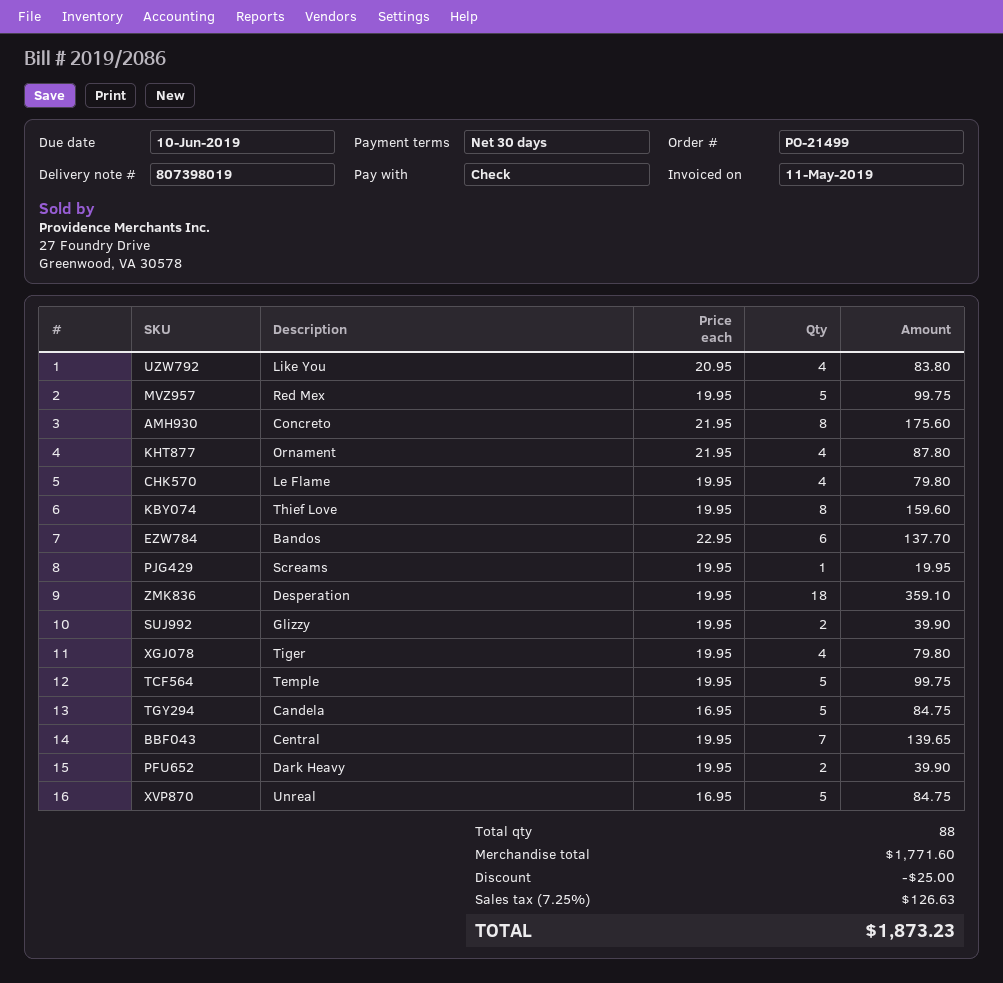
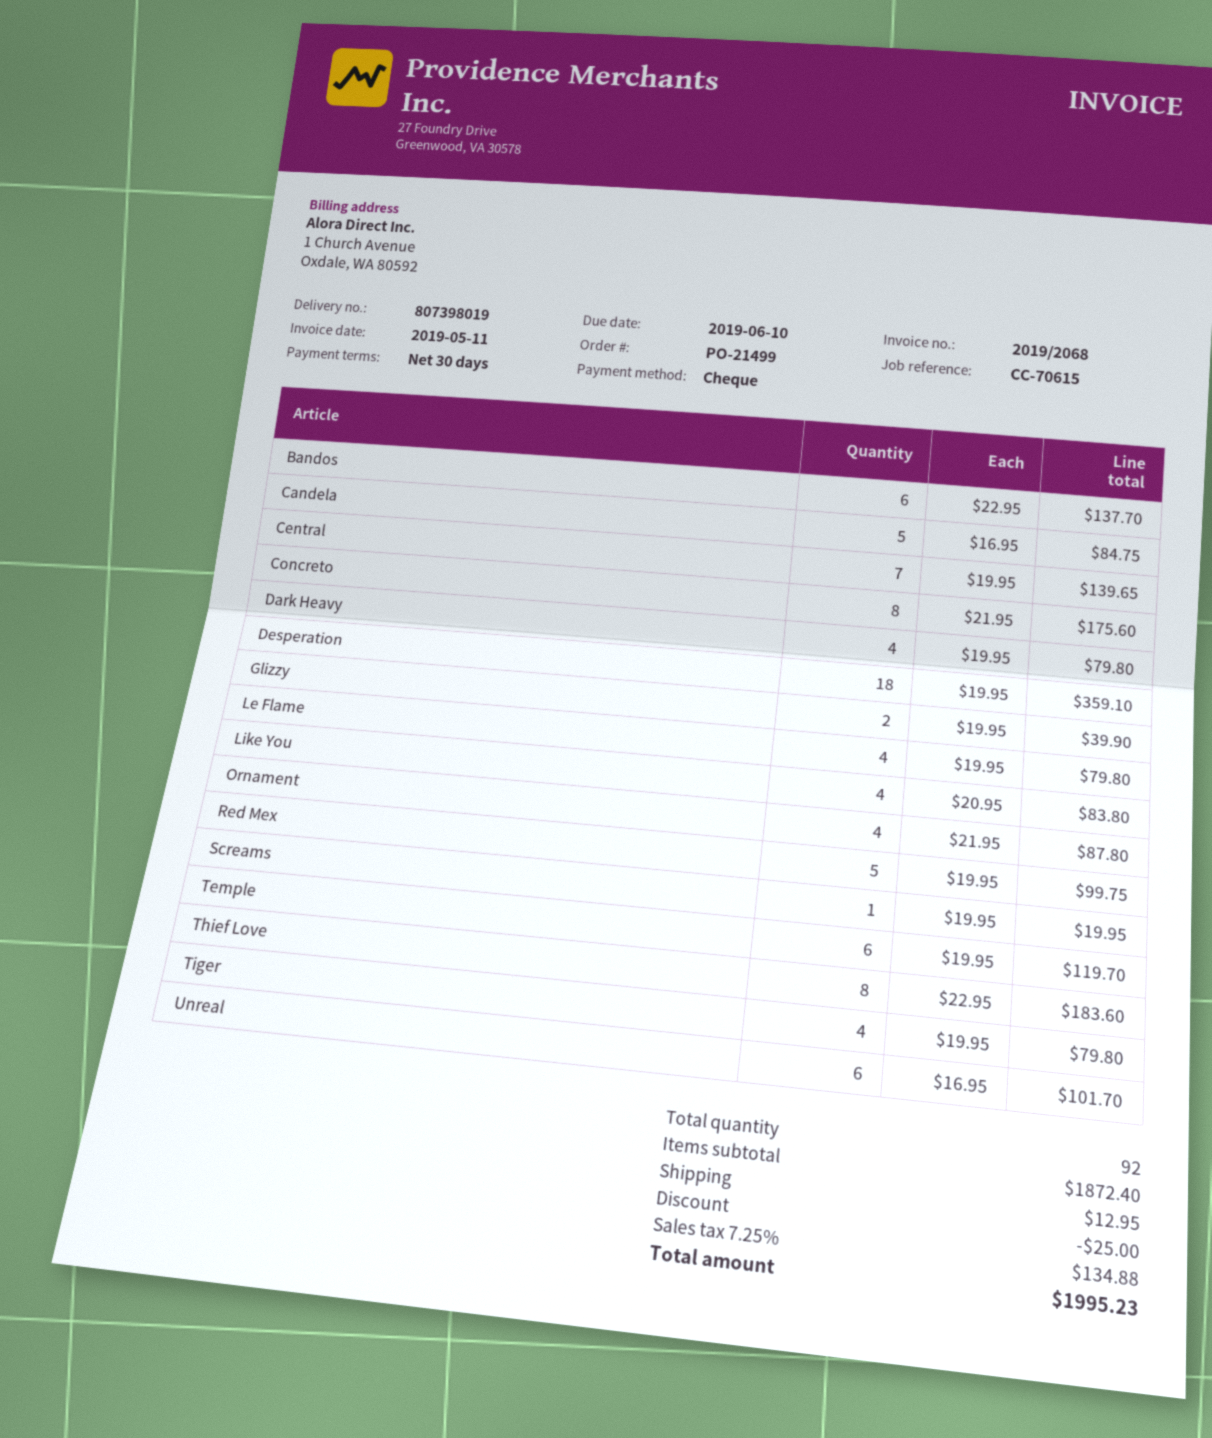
invoice number: 2019/2086 -> 2019/2068
Thief Love: 8 x 19.95 = 159.60 -> 8 x 22.95 = 183.60
Temple: 5 x 19.95 = 99.75 -> 6 x 19.95 = 119.70
Dark Heavy: 2 x 19.95 = 39.90 -> 4 x 19.95 = 79.80
Unreal: 5 x 16.95 = 84.75 -> 6 x 16.95 = 101.70
total quantity: 88 -> 92
subtotal: 1771.60 -> 1872.40
shipping: none -> 12.95
tax: 7.25% = 126.63 -> 7.25% = 134.88
total: 1873.23 -> 1995.23

